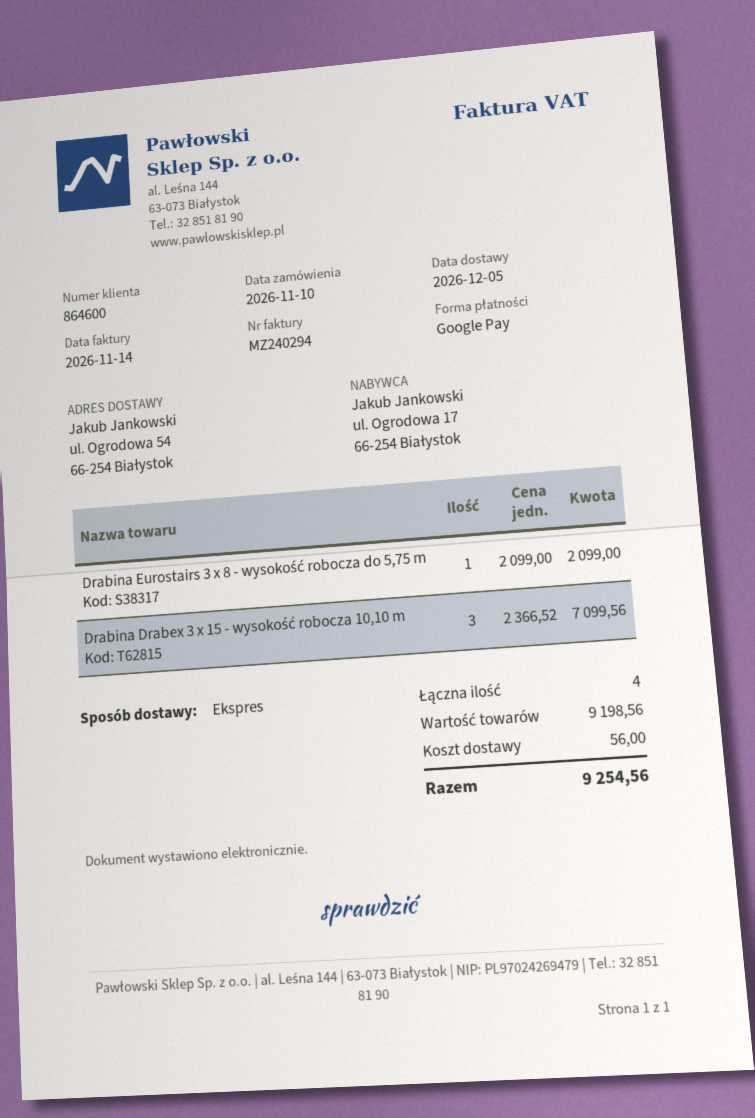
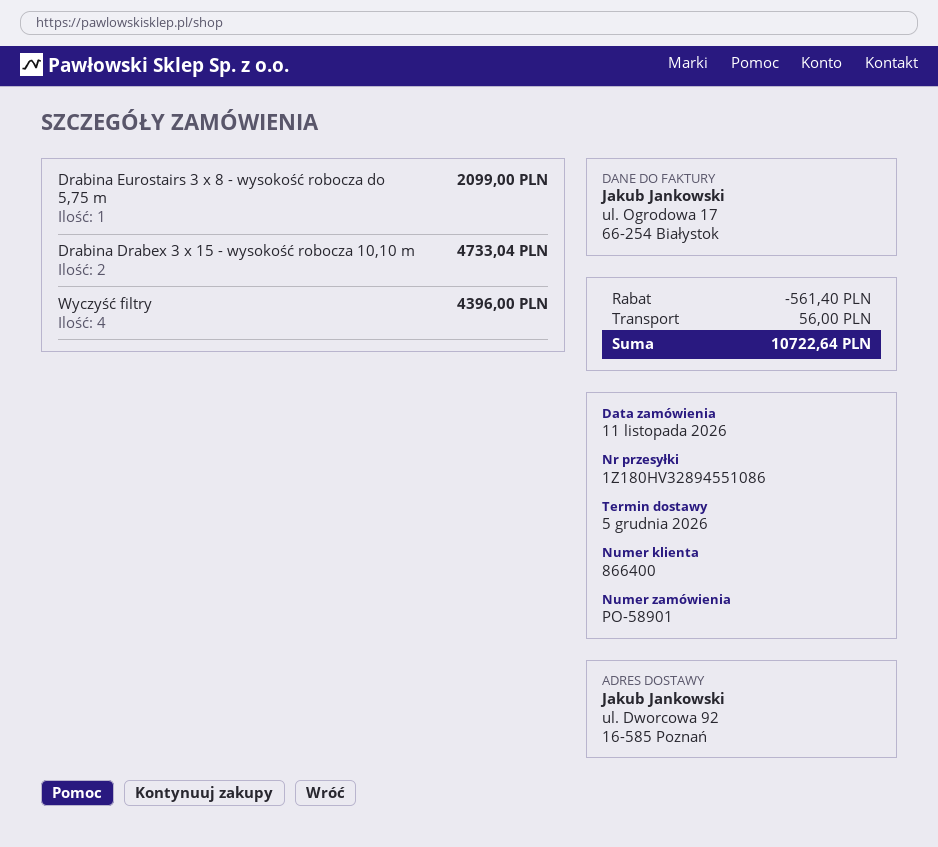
order date: 2026-11-10 -> 2026-11-11
customer number: 864600 -> 866400
ship to: ul. Ogrodowa 54, 66-254 Białystok -> ul. Dworcowa 92, 16-585 Poznań
Drabina Drabex 3 x 15 - wysokość robocza 10,10 m: 3 for 7099.56 -> 2 for 4733.04
Wyczyść filtry: none -> 4 for 4396.00
discount: none -> 561.40
total: 9254.56 -> 10722.64

